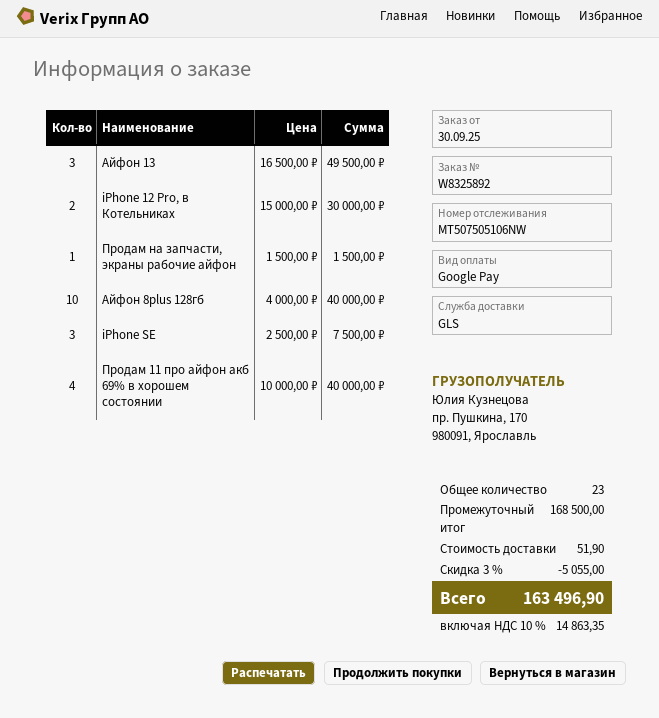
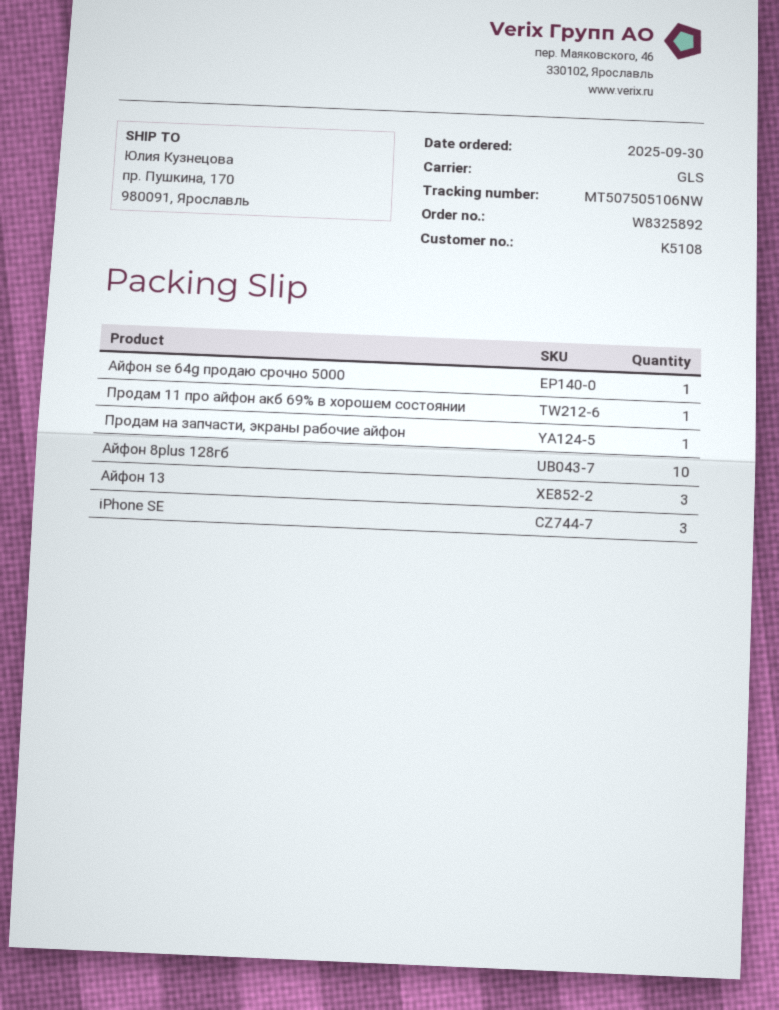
iPhone 12 Pro, в Котельниках: 2 -> none
Продам 11 про айфон акб 69% в хорошем состоянии: 4 -> 1
Айфон se 64g продаю срочно 5000: none -> 1

